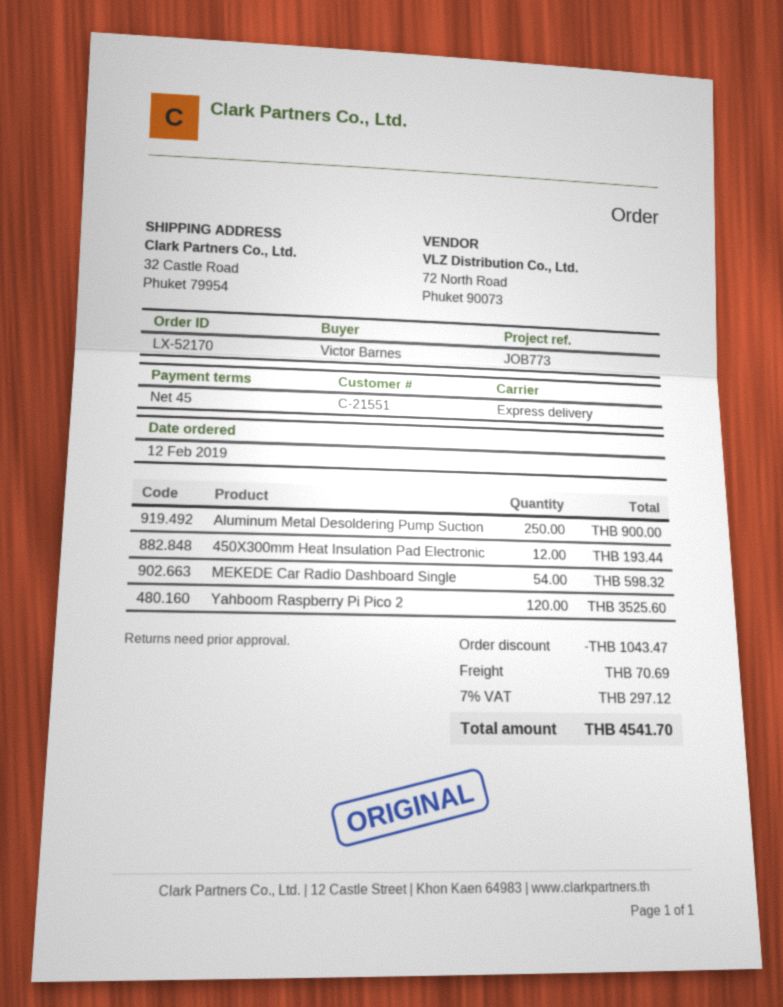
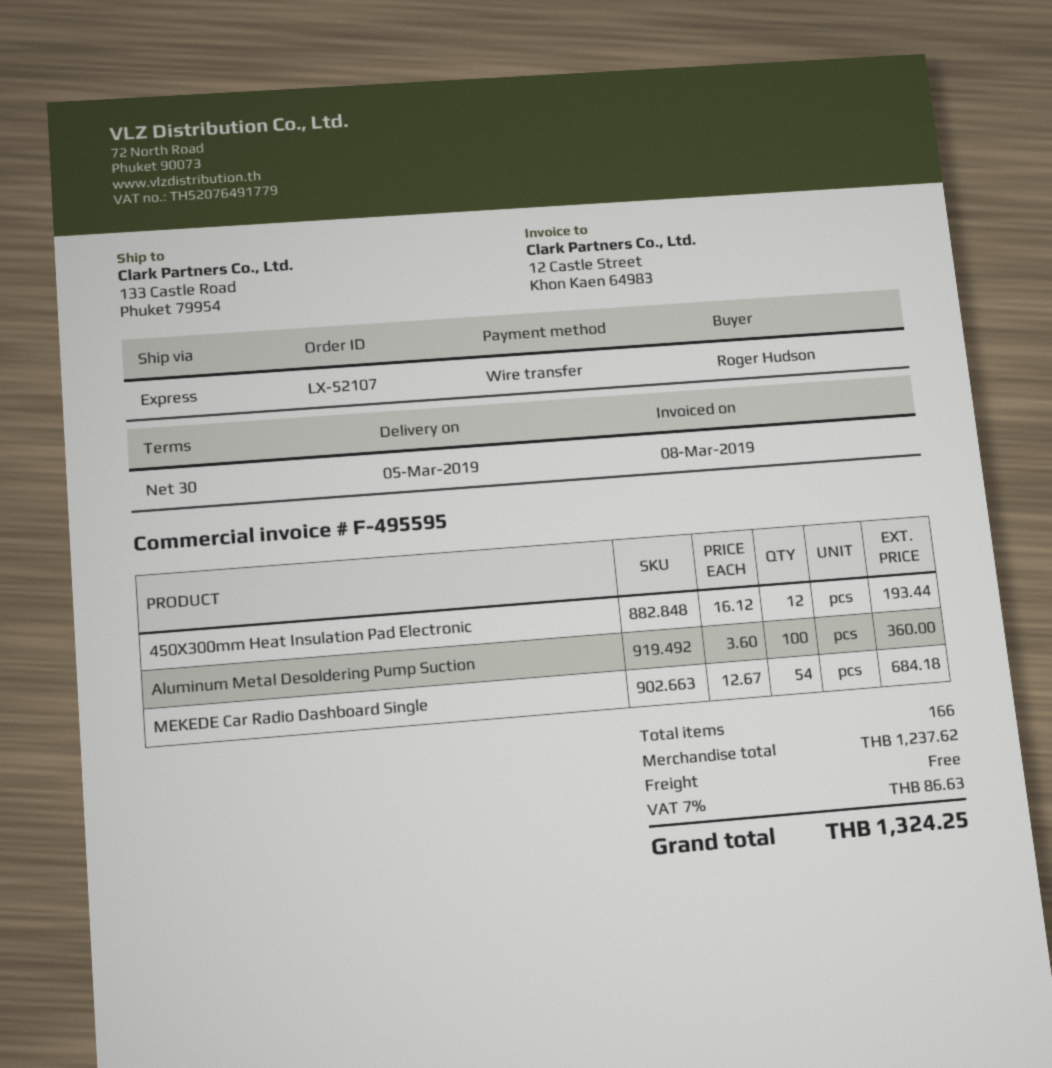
order number: LX-52170 -> LX-52107
payment terms: 45 days -> 30 days
ordered by: Victor Barnes -> Roger Hudson
ship to: 32 Castle Road, Phuket 79954 -> 133 Castle Road, Phuket 79954
Aluminum Metal Desoldering Pump Suction: 250 for 900.00 -> 100 for 360.00
MEKEDE Car Radio Dashboard Single: 54 for 598.32 -> 54 for 684.18
Yahboom Raspberry Pi Pico 2: 120 for 3525.60 -> none
discount: 1043.47 -> none
shipping: 70.69 -> 0.00
tax: 7% = 297.12 -> 7% = 86.63
total: 4541.70 -> 1324.25

